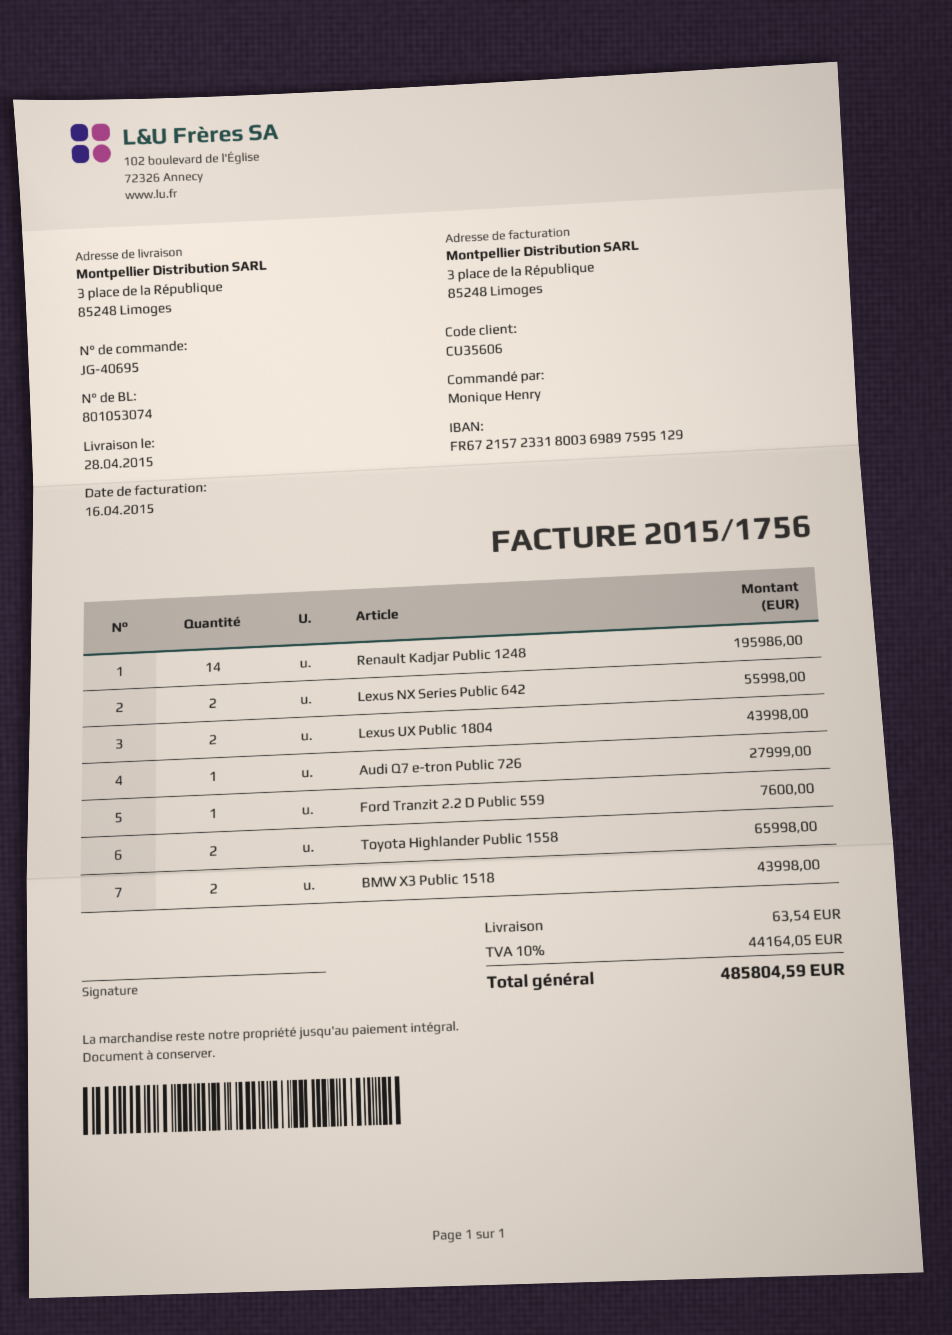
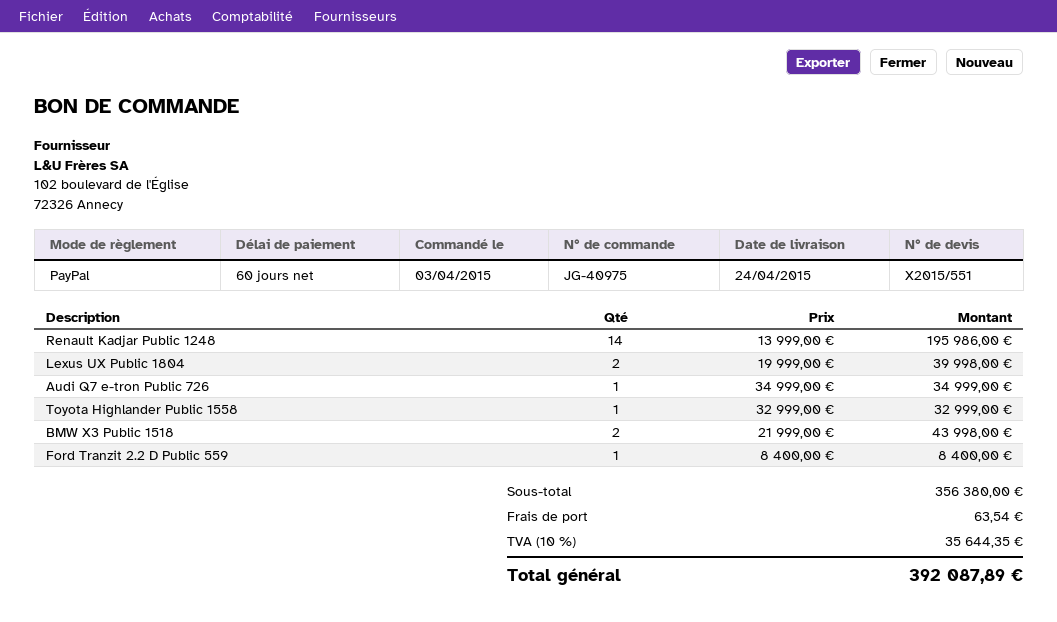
order number: JG-40695 -> JG-40975
delivery date: 2015-04-28 -> 2015-04-24
Lexus NX Series Public 642: 2 for 55998.00 -> none
Lexus UX Public 1804: 2 for 43998.00 -> 2 for 39998.00
Audi Q7 e-tron Public 726: 1 for 27999.00 -> 1 for 34999.00
Ford Tranzit 2.2 D Public 559: 1 for 7600.00 -> 1 for 8400.00
Toyota Highlander Public 1558: 2 for 65998.00 -> 1 for 32999.00
tax: 10% = 44164.05 -> 10% = 35644.35
total: 485804.59 -> 392087.89

